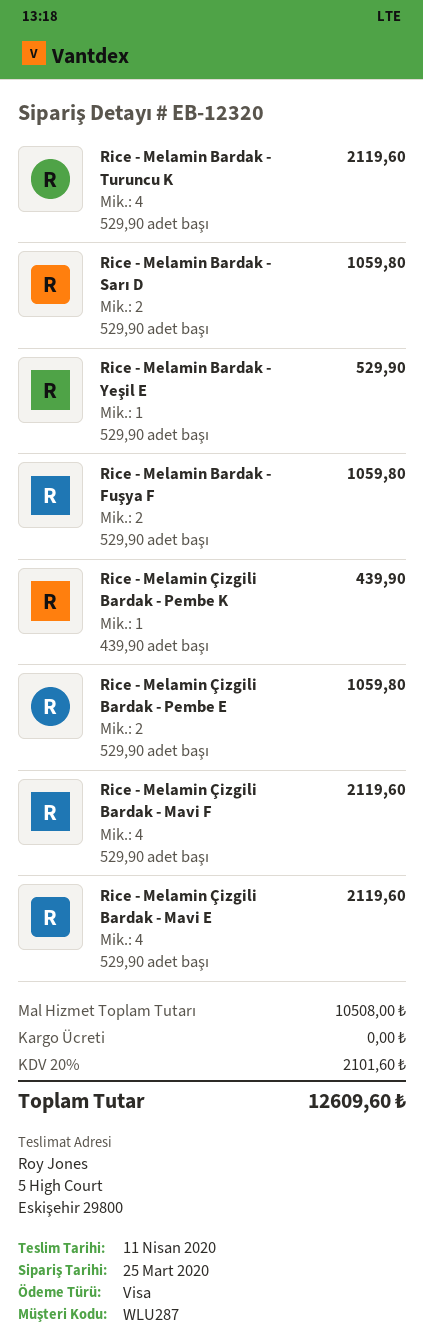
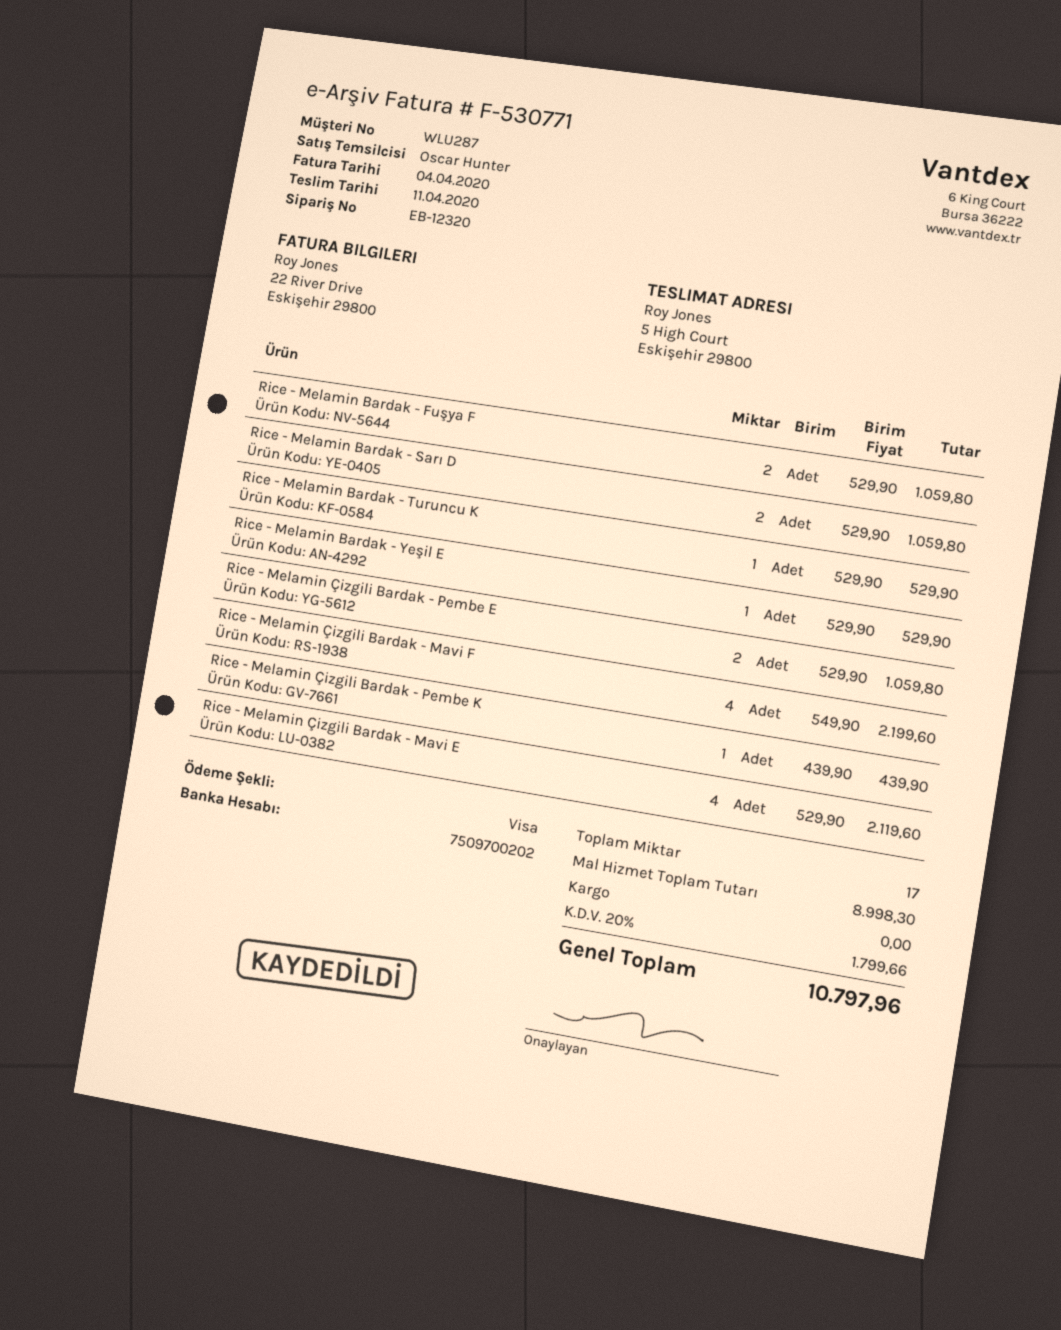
Rice - Melamin Bardak - Turuncu K: 4 x 529.90 = 2119.60 -> 1 x 529.90 = 529.90
Rice - Melamin Çizgili Bardak - Mavi F: 4 x 529.90 = 2119.60 -> 4 x 549.90 = 2199.60
subtotal: 10508.00 -> 8998.30
tax: 20% = 2101.60 -> 20% = 1799.66
total: 12609.60 -> 10797.96

